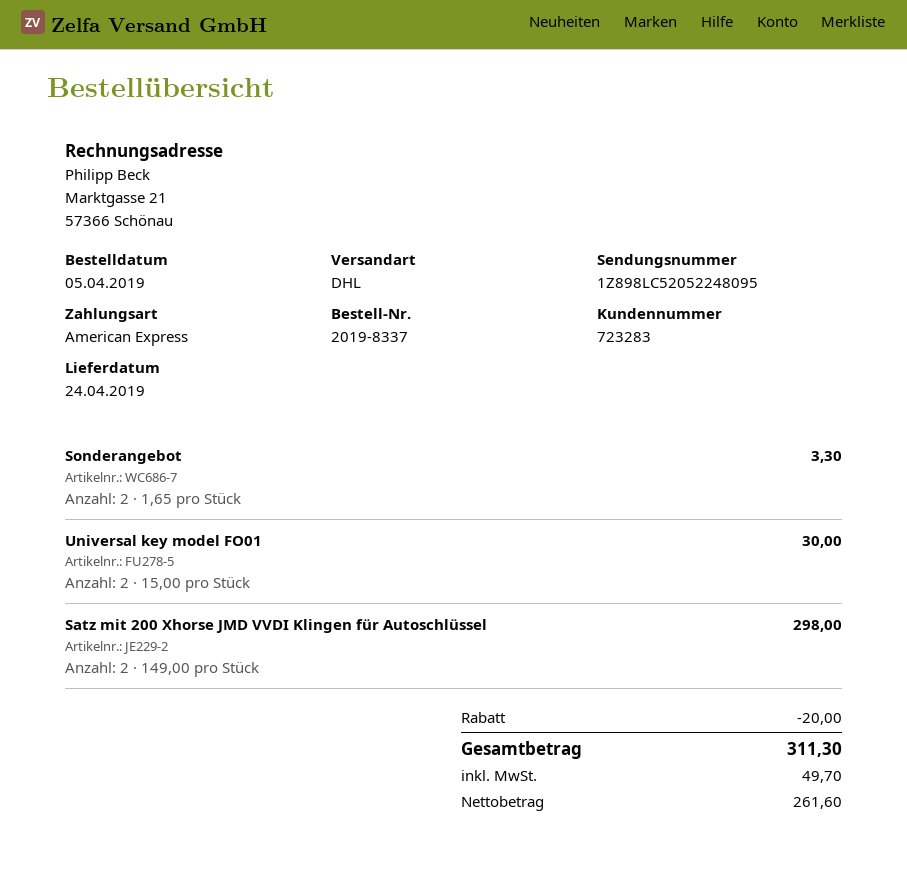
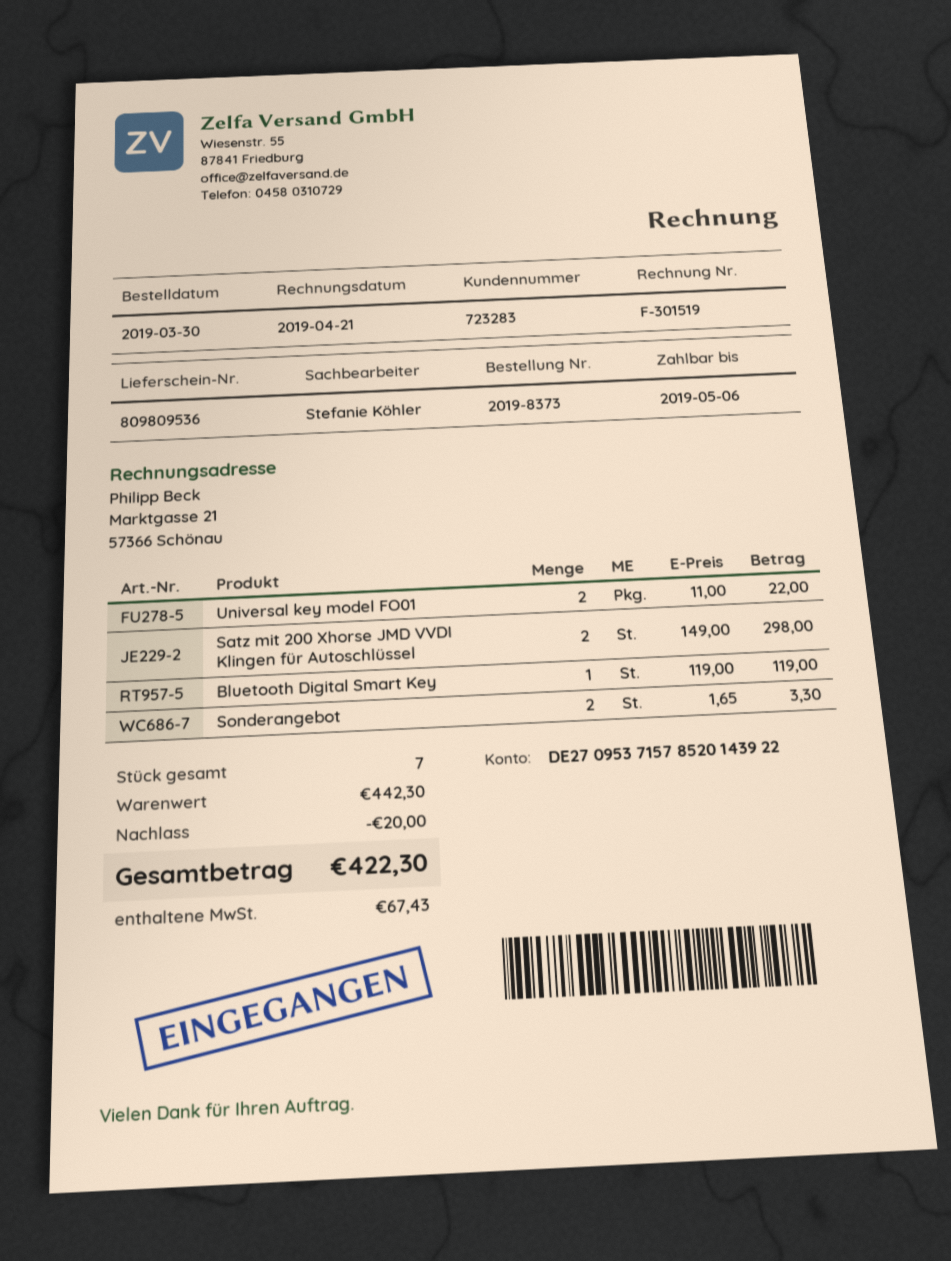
order number: 2019-8337 -> 2019-8373
order date: 2019-04-05 -> 2019-03-30
Universal key model FO01: 2 x 15.00 = 30.00 -> 2 x 11.00 = 22.00
Bluetooth Digital Smart Key: none -> 1 x 119.00 = 119.00
tax: 49.70 -> 67.43
total: 311.30 -> 422.30

